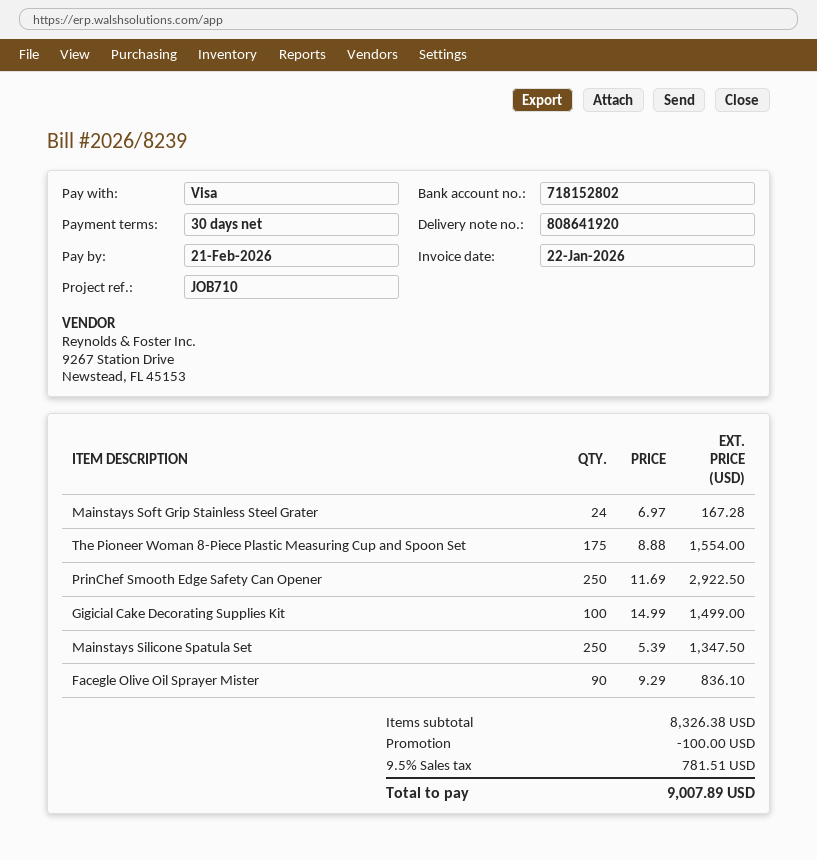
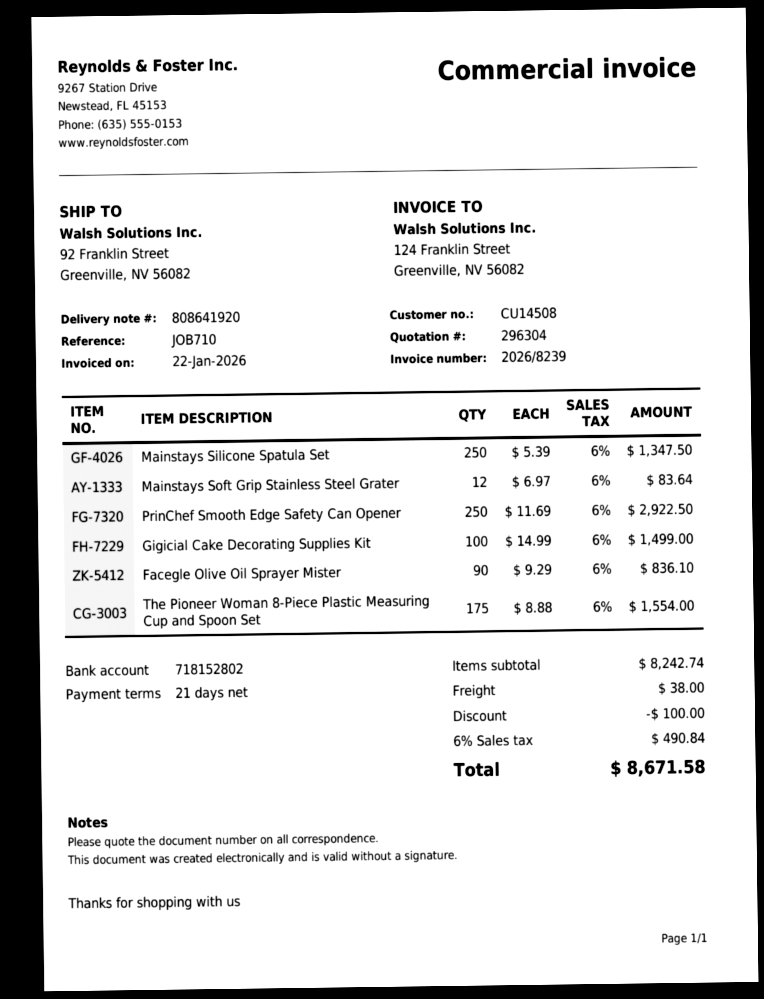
payment terms: 30 days -> 21 days
Mainstays Soft Grip Stainless Steel Grater: 24 x 6.97 = 167.28 -> 12 x 6.97 = 83.64
subtotal: 8326.38 -> 8242.74
shipping: none -> 38.00
tax: 9.5% = 781.51 -> 6% = 490.84
total: 9007.89 -> 8671.58

